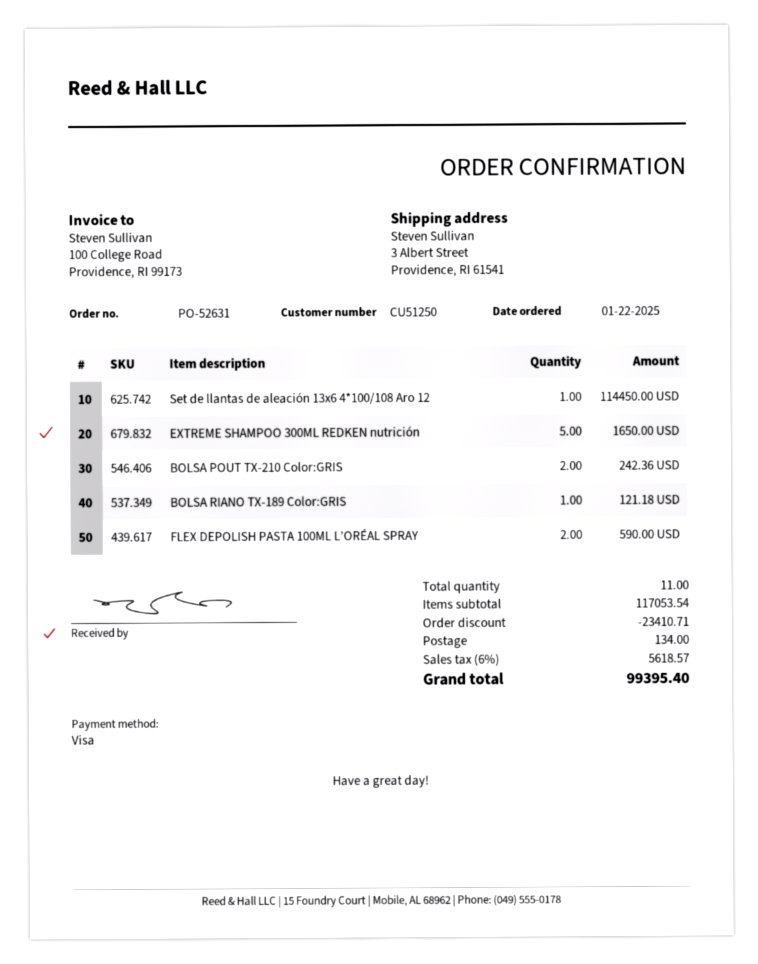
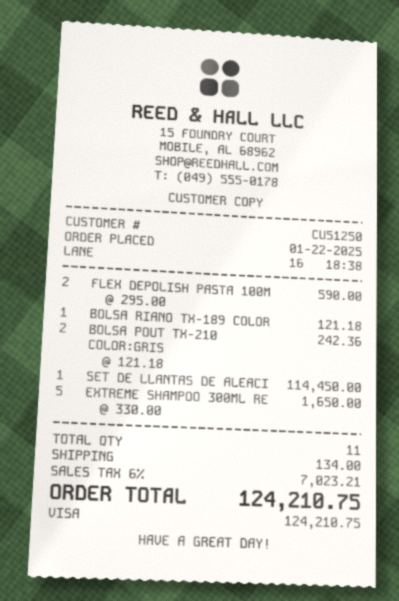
discount: 23410.71 -> none
tax: 6% = 5618.57 -> 6% = 7023.21
total: 99395.40 -> 124210.75

